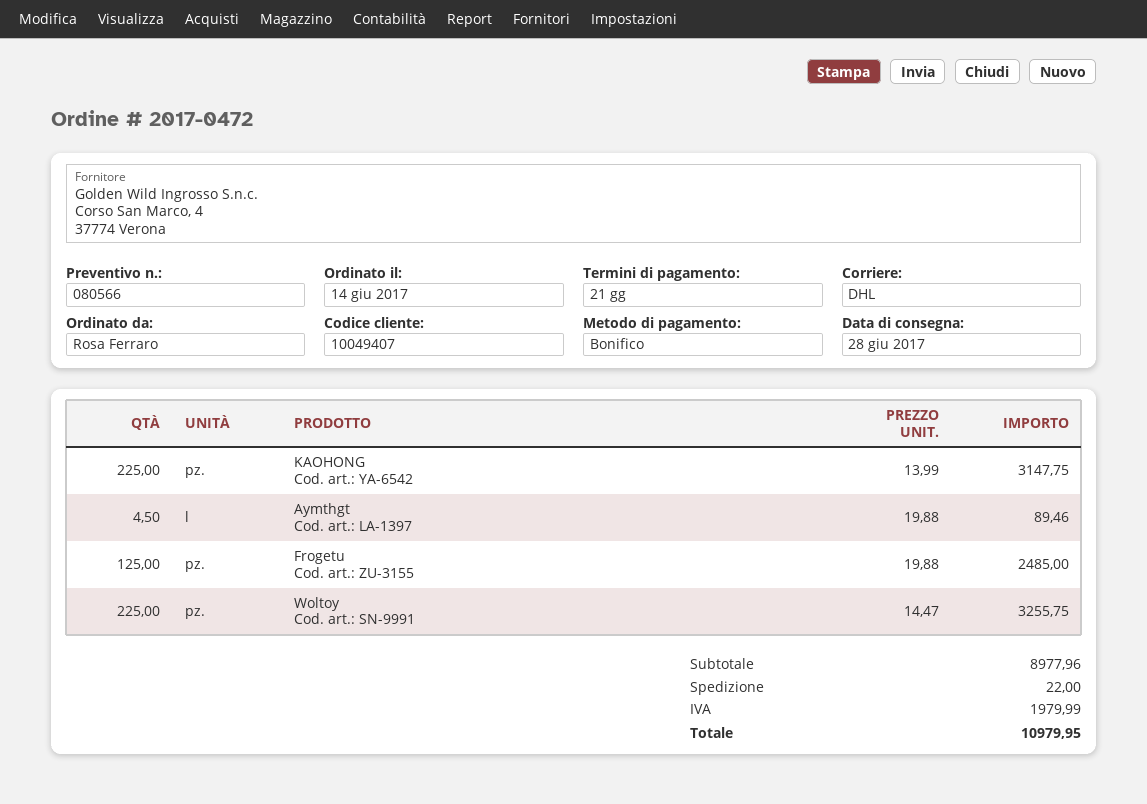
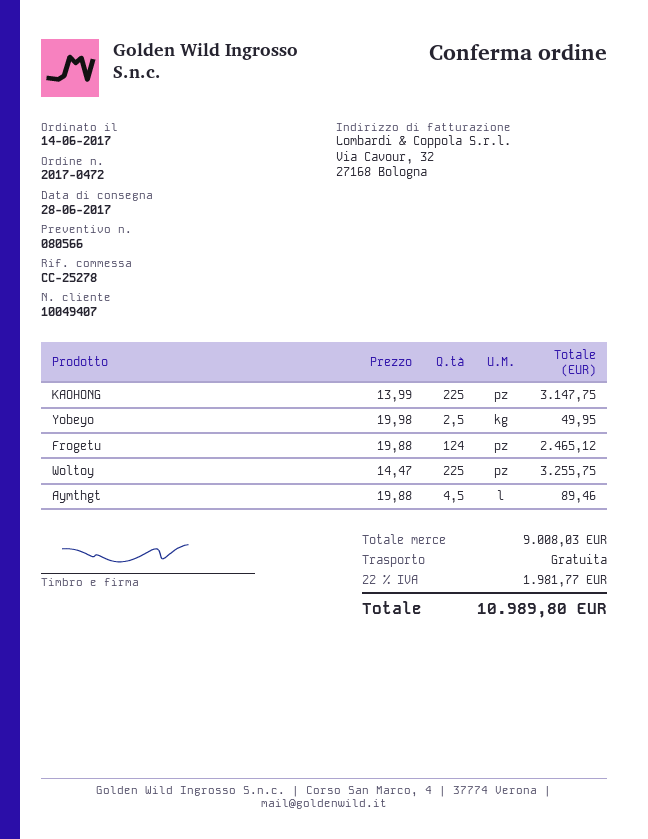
Frogetu: 125 x 19.88 = 2485.00 -> 124 x 19.88 = 2465.12
Yobeyo: none -> 2.5 x 19.98 = 49.95
subtotal: 8977.96 -> 9008.03
shipping: 22.00 -> 0.00
tax: 1979.99 -> 1981.77
total: 10979.95 -> 10989.80

